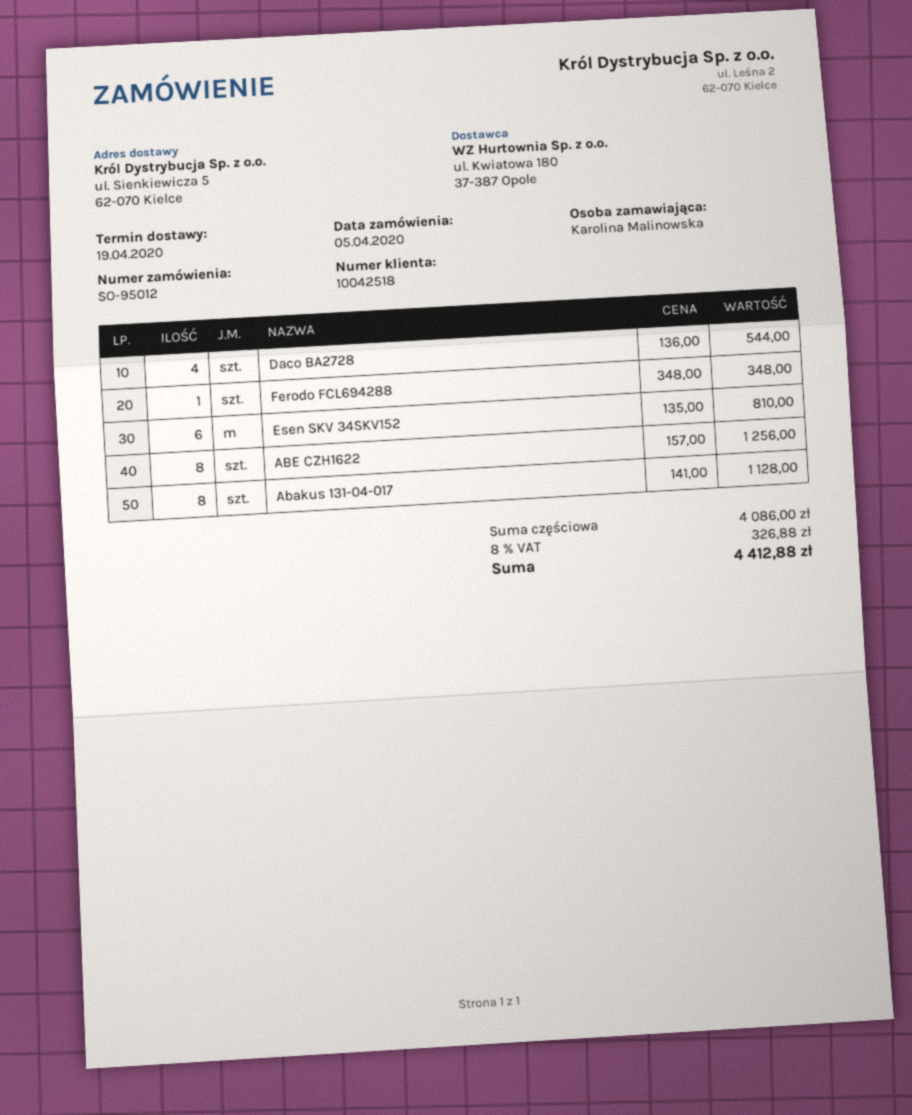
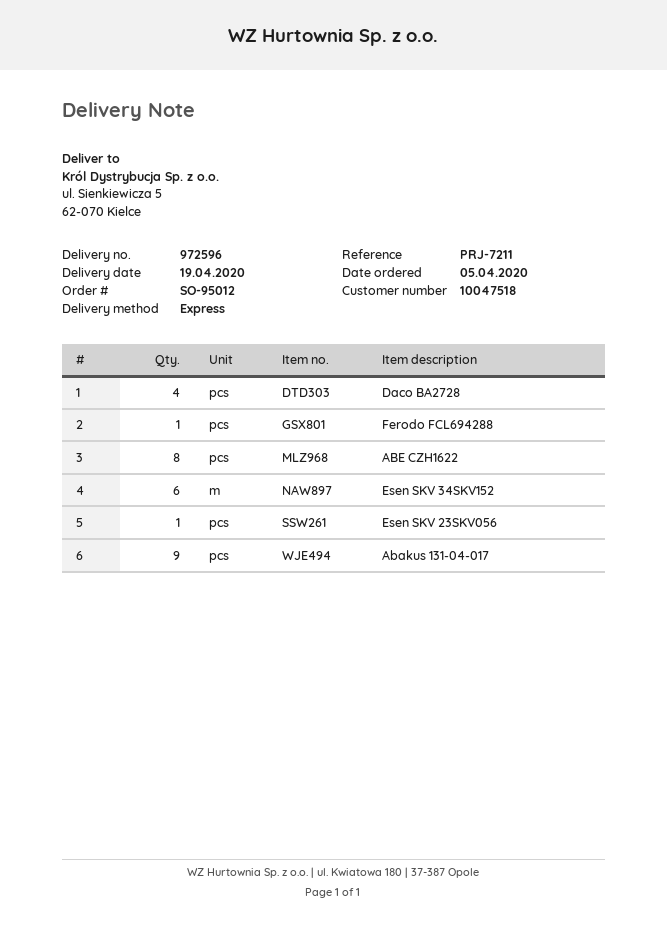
customer number: 10042518 -> 10047518
Abakus 131-04-017: 8 -> 9
Esen SKV 23SKV056: none -> 1

